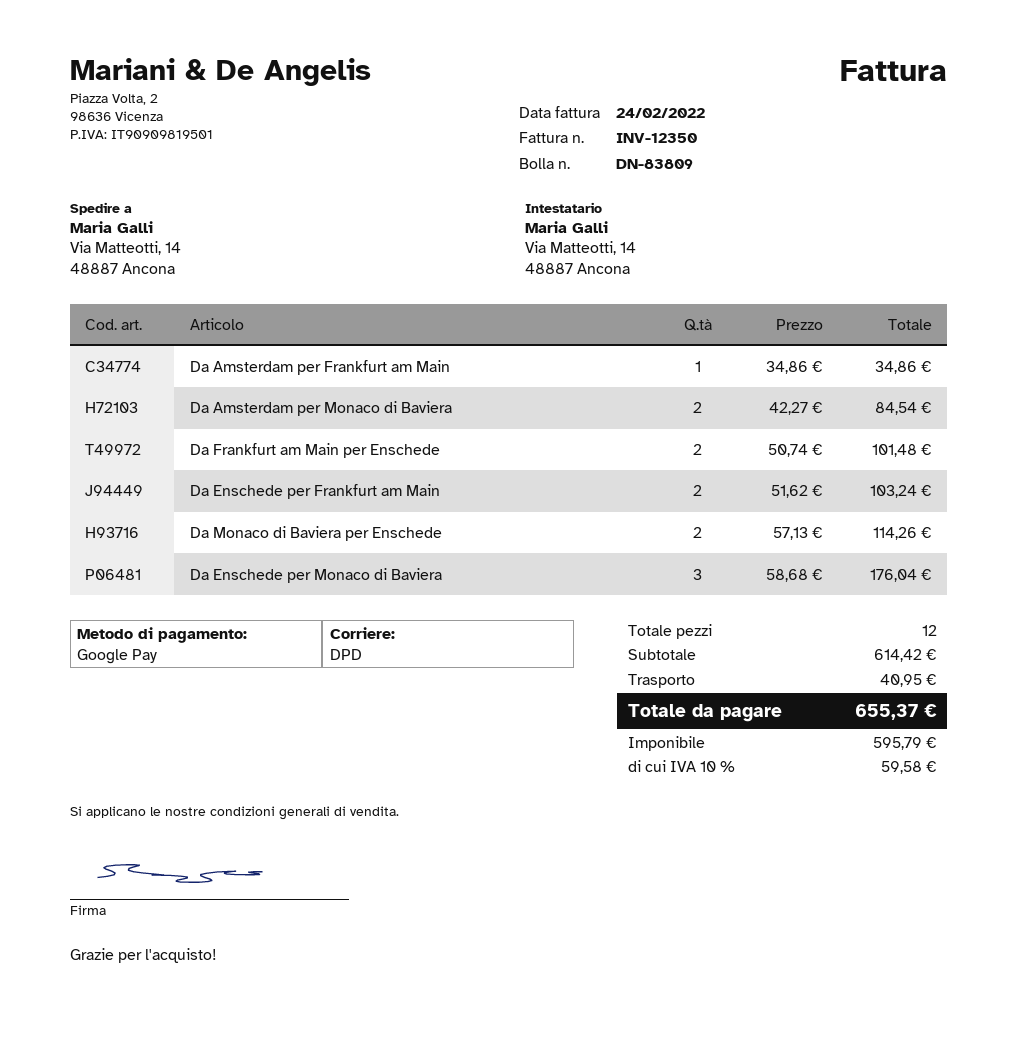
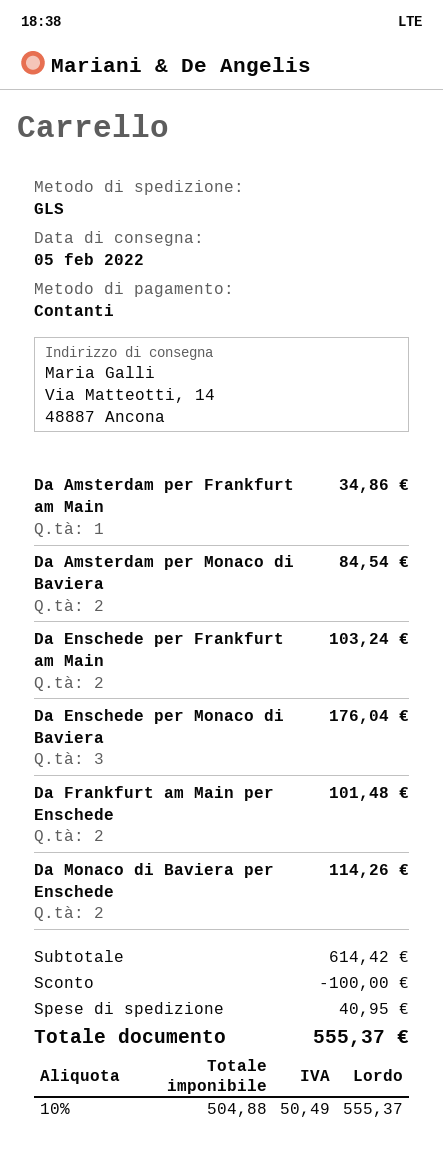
payment method: Google Pay -> cash
shipping method: DPD -> GLS
discount: none -> 100.00
net: 595.79 -> 504.88
tax: 10% = 59.58 -> 10% = 50.49
total: 655.37 -> 555.37

